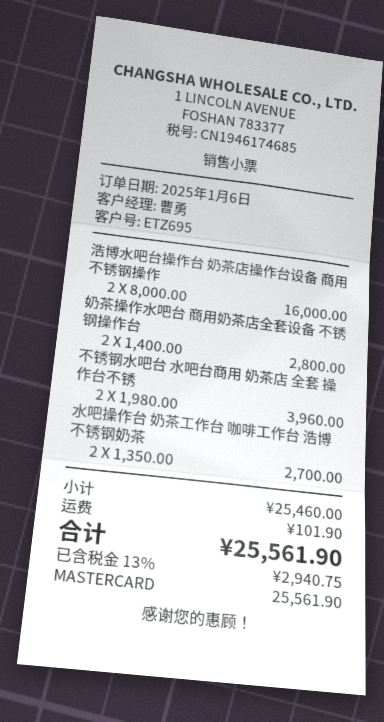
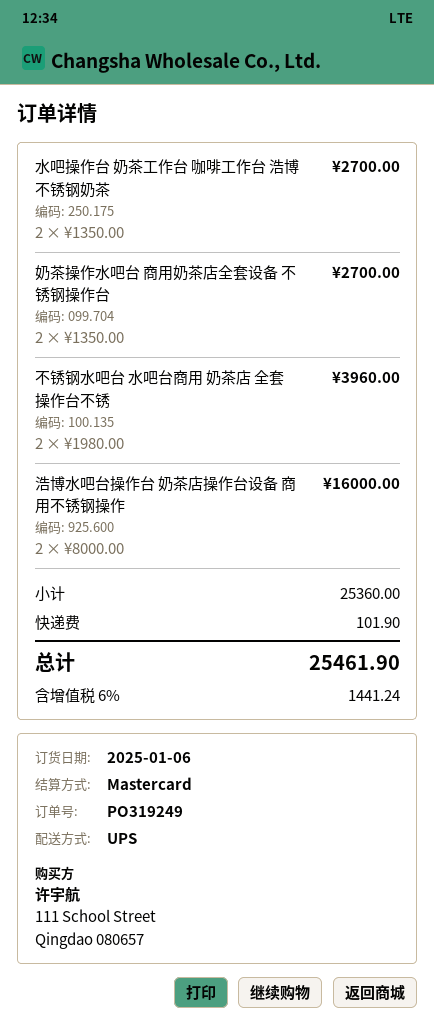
奶茶操作水吧台 商用奶茶店全套设备 不锈钢操作台: 2 x 1400.00 = 2800.00 -> 2 x 1350.00 = 2700.00
subtotal: 25460.00 -> 25360.00
tax: 13% = 2940.75 -> 6% = 1441.24
total: 25561.90 -> 25461.90

